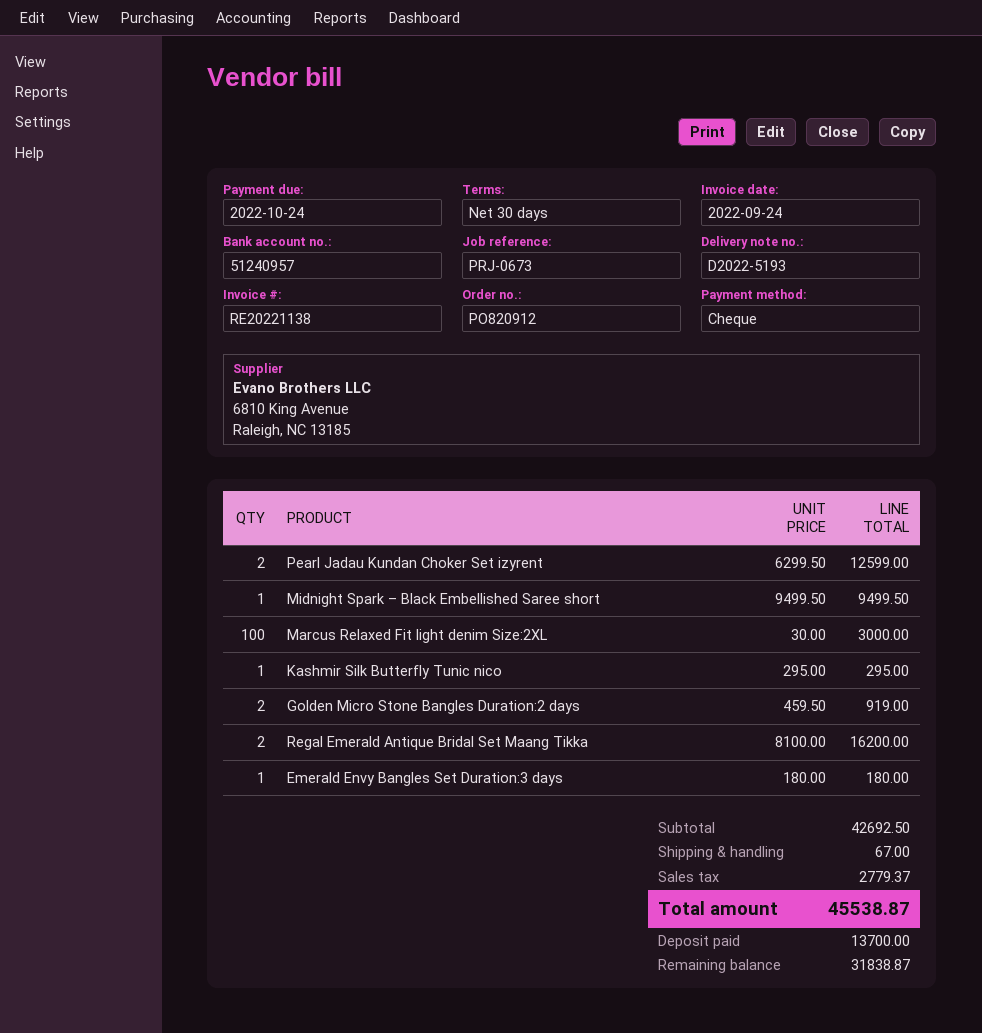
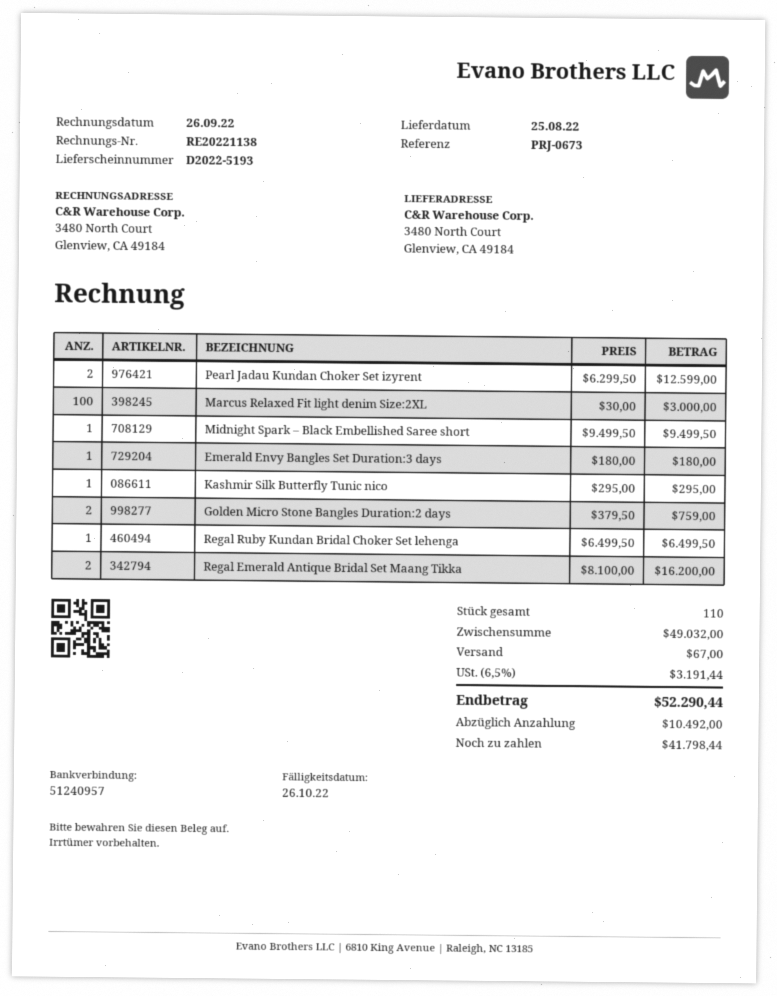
invoice date: 2022-09-24 -> 2022-09-26
due date: 2022-10-24 -> 2022-10-26
Golden Micro Stone Bangles Duration:2 days: 2 x 459.50 = 919.00 -> 2 x 379.50 = 759.00
Regal Ruby Kundan Bridal Choker Set lehenga: none -> 1 x 6499.50 = 6499.50
subtotal: 42692.50 -> 49032.00
tax: 2779.37 -> 3191.44
total: 45538.87 -> 52290.44
deposit: 13700.00 -> 10492.00
balance: 31838.87 -> 41798.44

